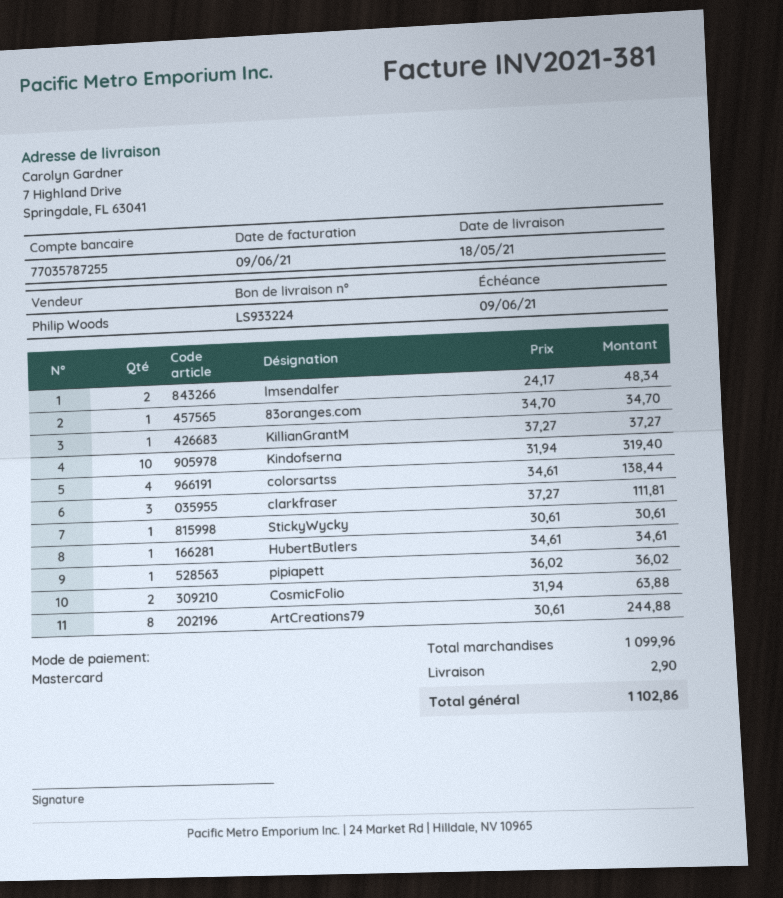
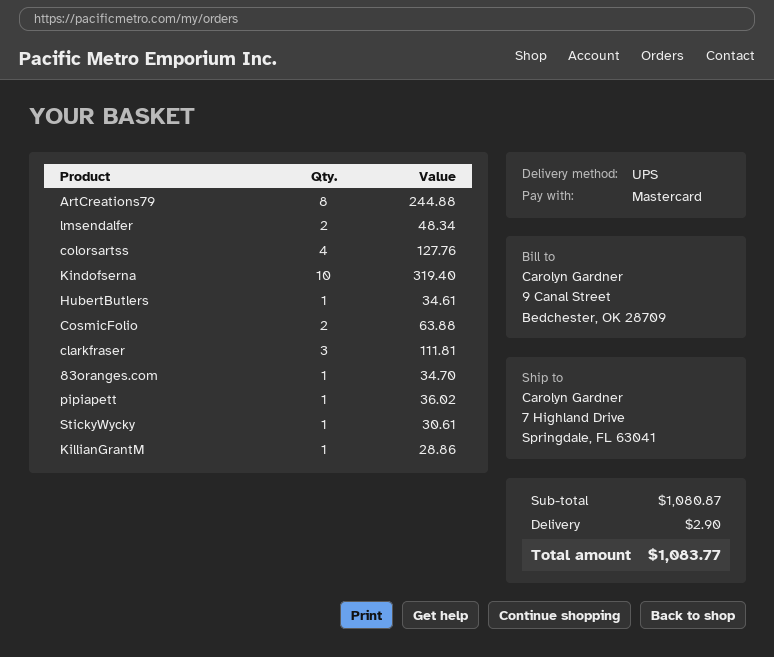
KillianGrantM: 1 for 37.27 -> 1 for 28.86
colorsartss: 4 for 138.44 -> 4 for 127.76
subtotal: 1099.96 -> 1080.87
total: 1102.86 -> 1083.77

